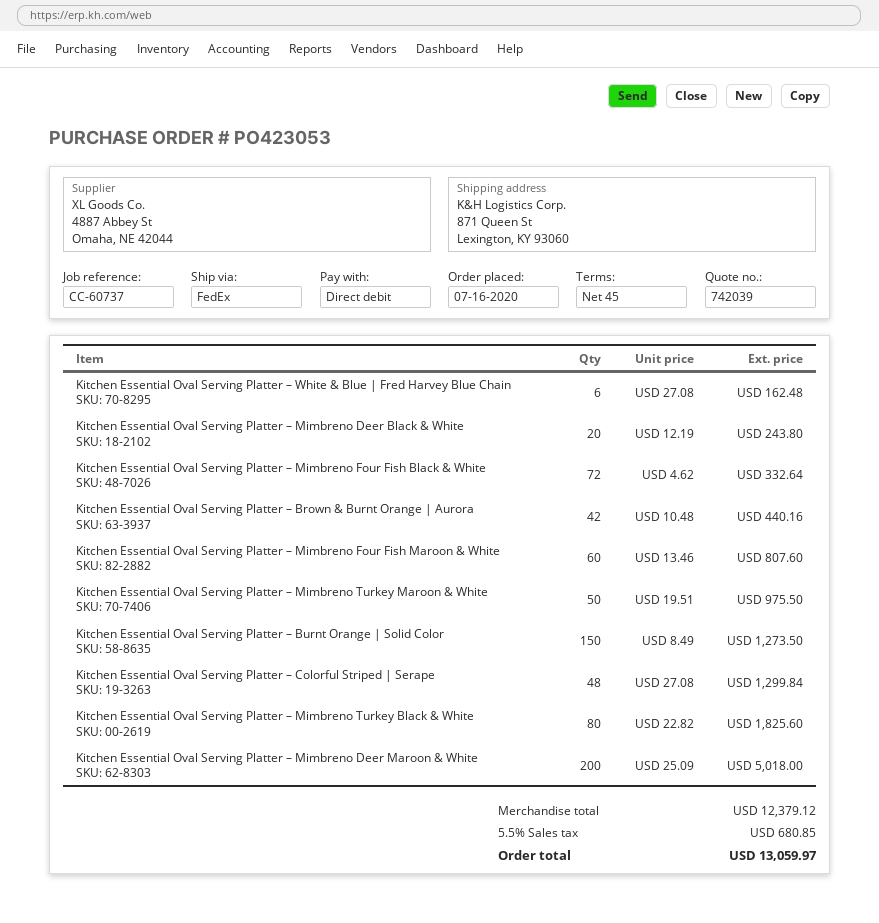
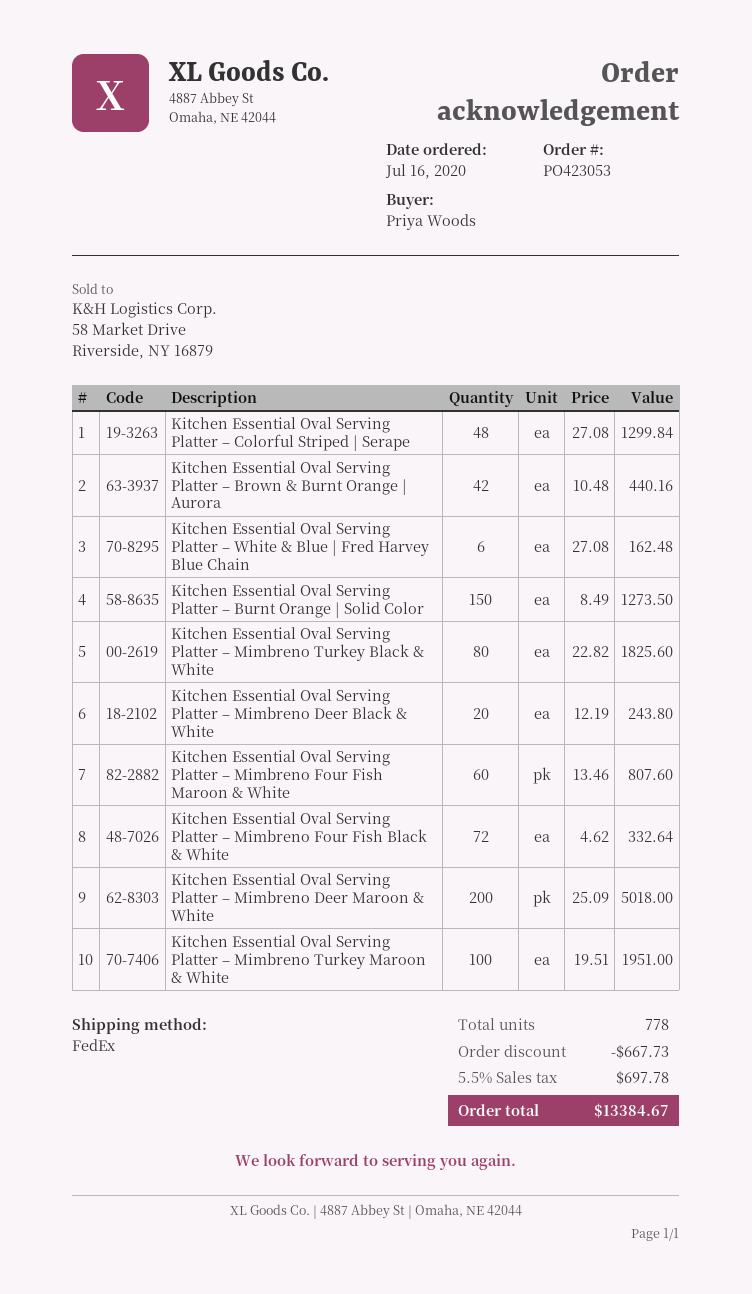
Kitchen Essential Oval Serving Platter – Mimbreno Turkey Maroon & White: 50 x 19.51 = 975.50 -> 100 x 19.51 = 1951.00
discount: none -> 667.73
tax: 5.5% = 680.85 -> 5.5% = 697.78
total: 13059.97 -> 13384.67

